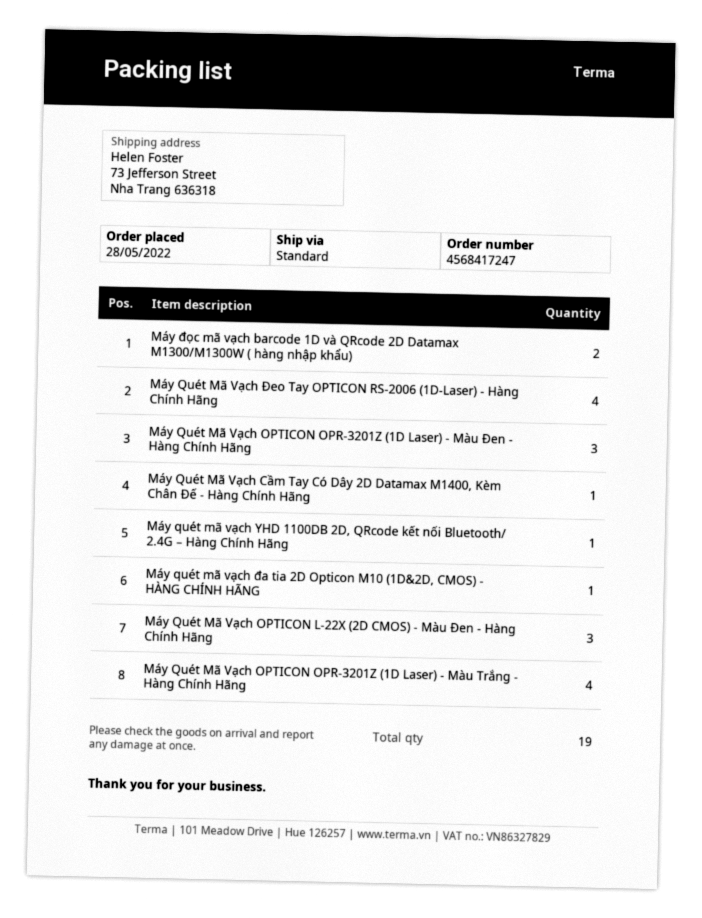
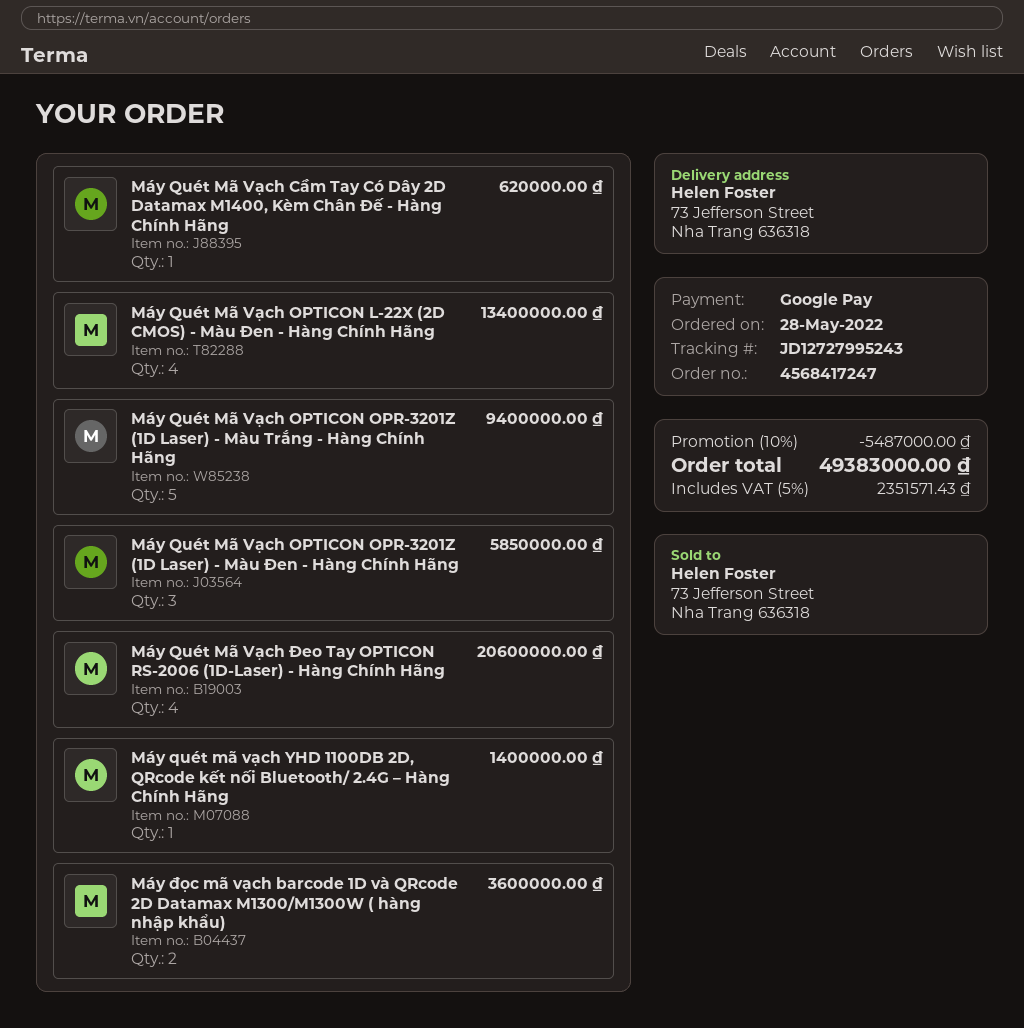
Máy quét mã vạch đa tia 2D Opticon M10 (1D&2D, CMOS) - HÀNG CHÍNH HÃNG: 1 -> none
Máy Quét Mã Vạch OPTICON L-22X (2D CMOS) - Màu Đen - Hàng Chính Hãng: 3 -> 4
Máy Quét Mã Vạch OPTICON OPR-3201Z (1D Laser) - Màu Trắng - Hàng Chính Hãng: 4 -> 5

